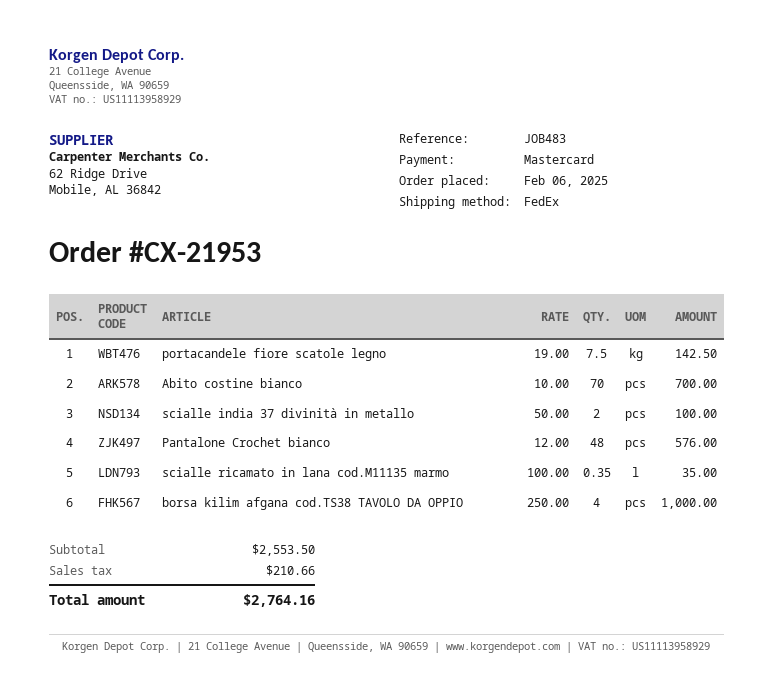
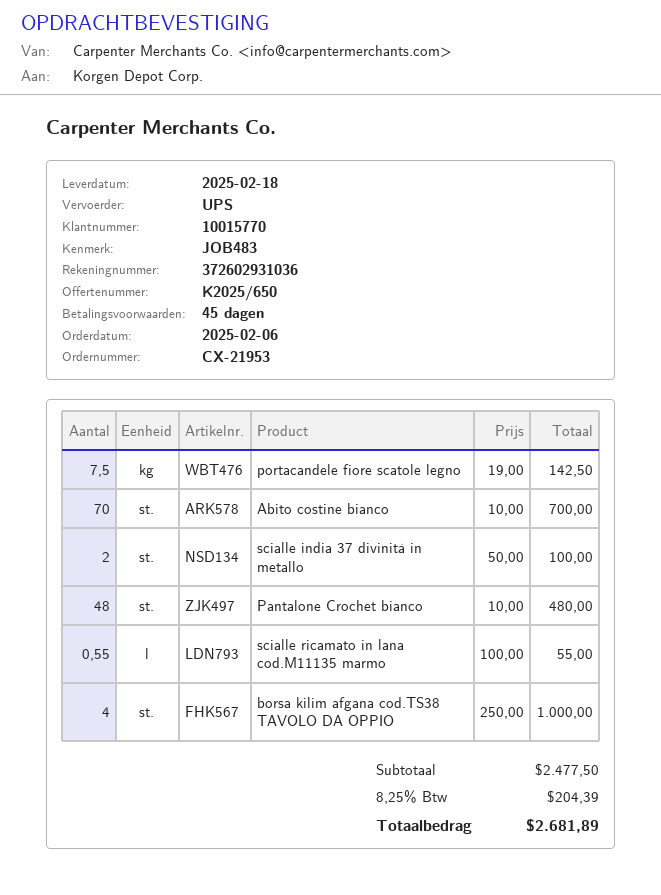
shipping method: FedEx -> UPS
Pantalone Crochet bianco: 48 x 12.00 = 576.00 -> 48 x 10.00 = 480.00
scialle ricamato in lana cod.M11135 marmo: 0.35 x 100.00 = 35.00 -> 0.55 x 100.00 = 55.00
subtotal: 2553.50 -> 2477.50
tax: 210.66 -> 204.39
total: 2764.16 -> 2681.89

